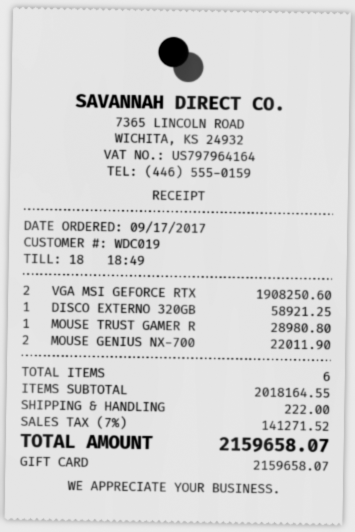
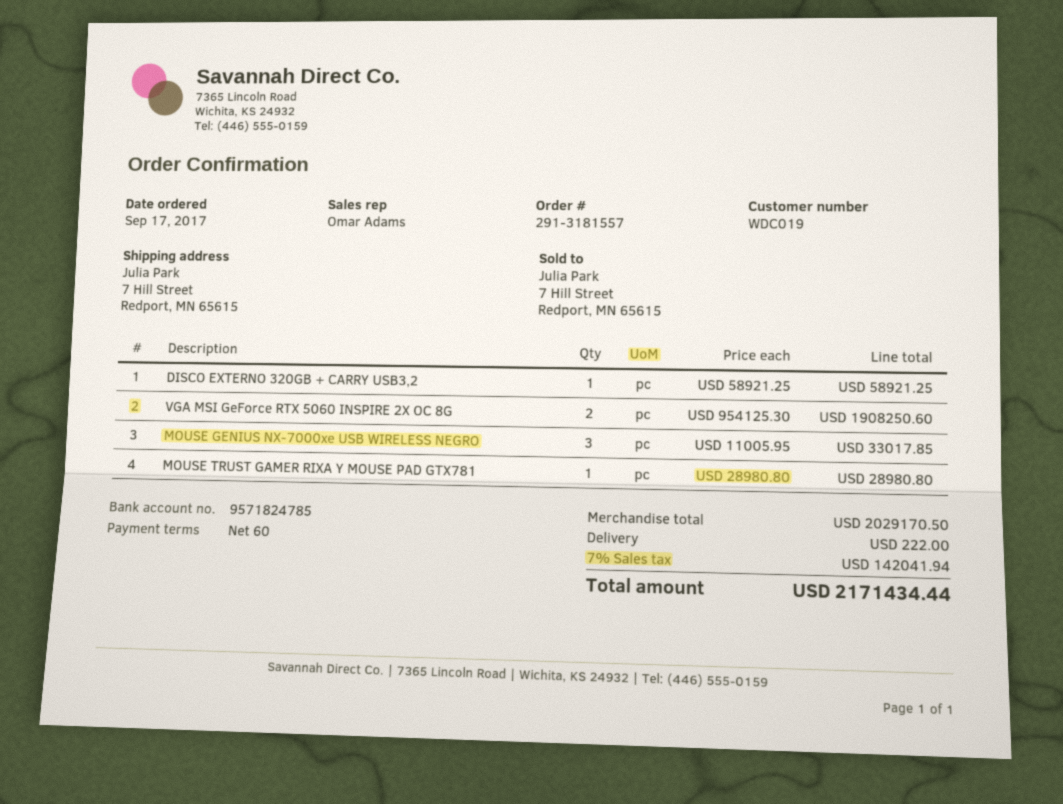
MOUSE GENIUS NX-700: 2 for 22011.90 -> 3 for 33017.85
subtotal: 2018164.55 -> 2029170.50
tax: 7% = 141271.52 -> 7% = 142041.94
total: 2159658.07 -> 2171434.44

